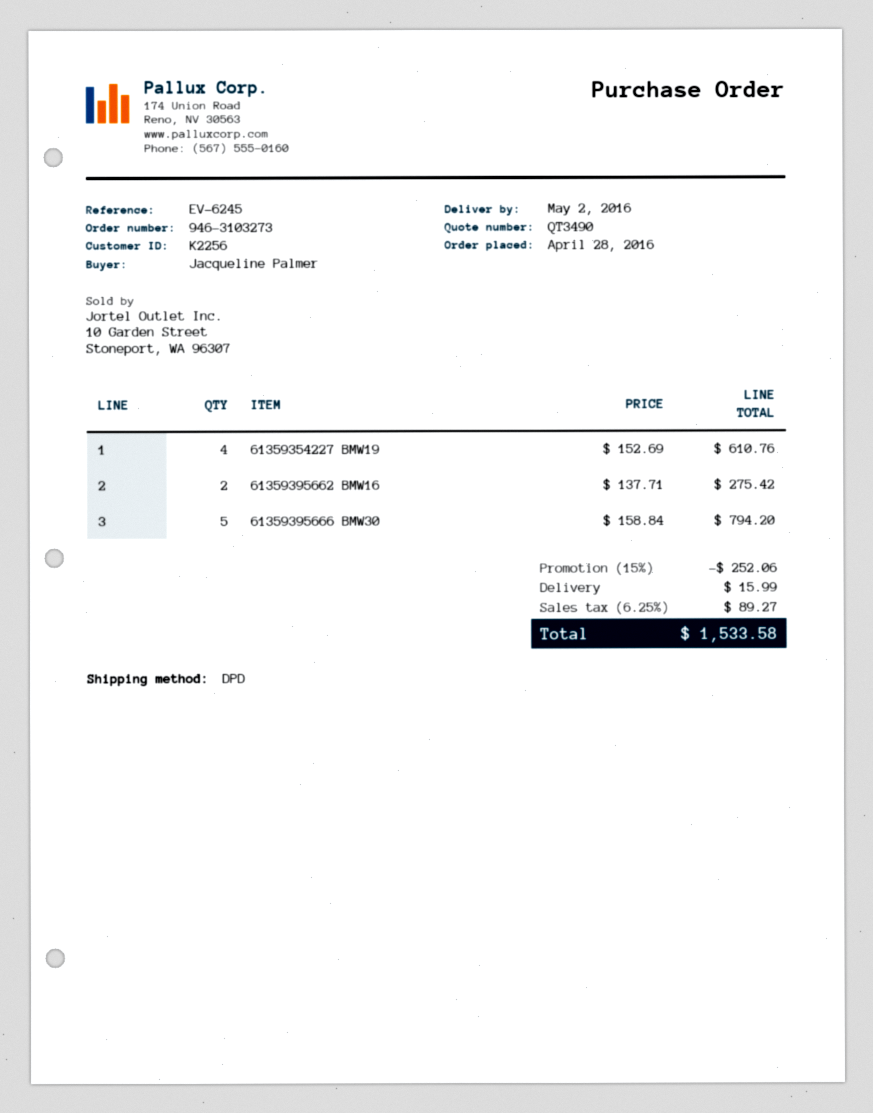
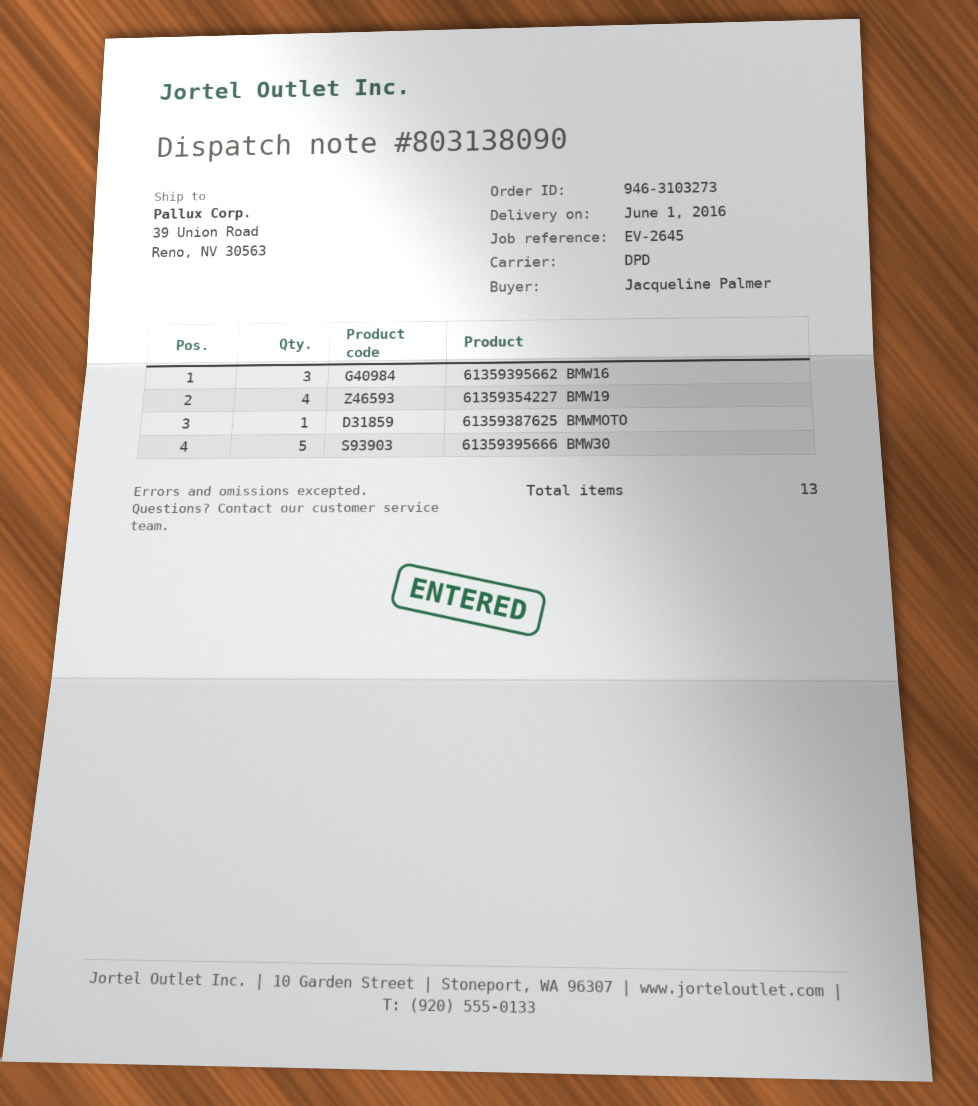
delivery date: 2016-05-02 -> 2016-06-01
reference: EV-6245 -> EV-2645
61359395662 BMW16: 2 -> 3
61359387625 BMWMOTO: none -> 1

